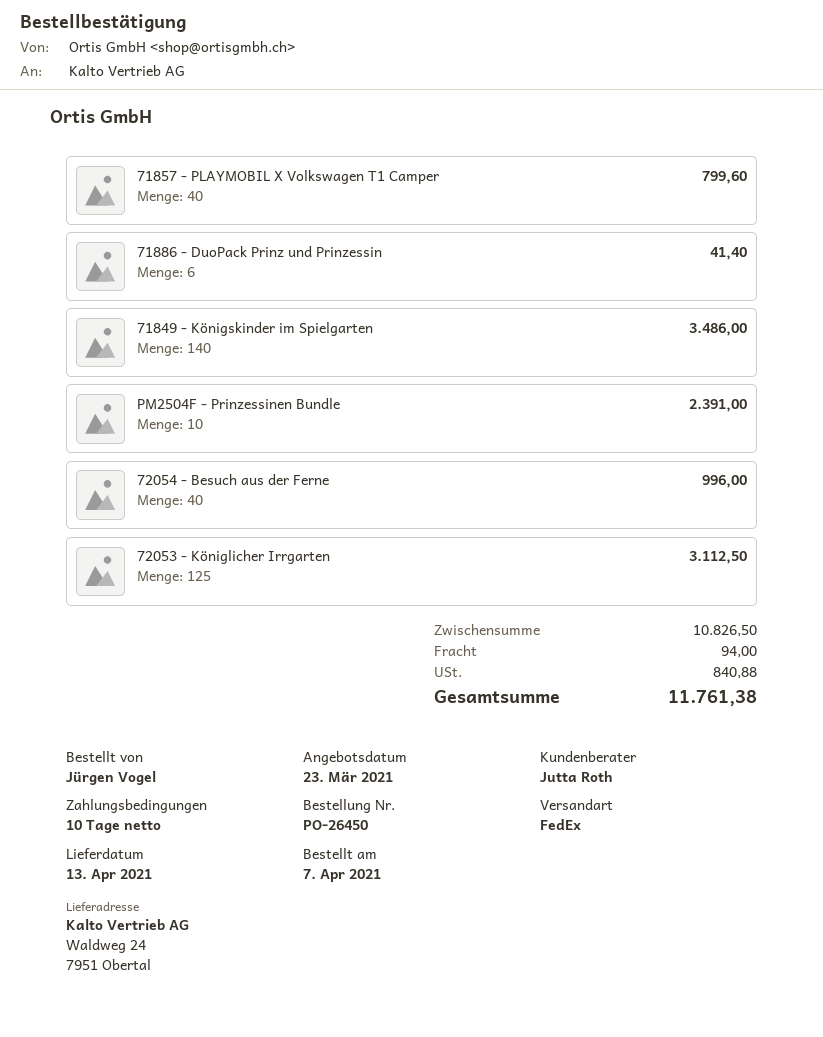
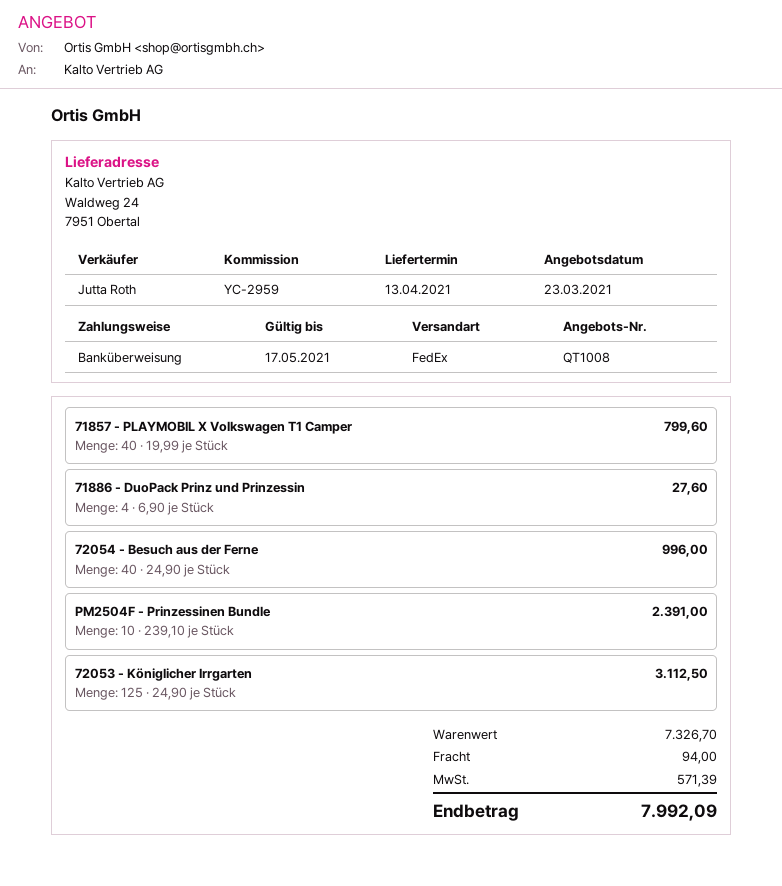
71886 - DuoPack Prinz und Prinzessin: 6 for 41.40 -> 4 for 27.60
71849 - Königskinder im Spielgarten: 140 for 3486.00 -> none
subtotal: 10826.50 -> 7326.70
tax: 840.88 -> 571.39
total: 11761.38 -> 7992.09

